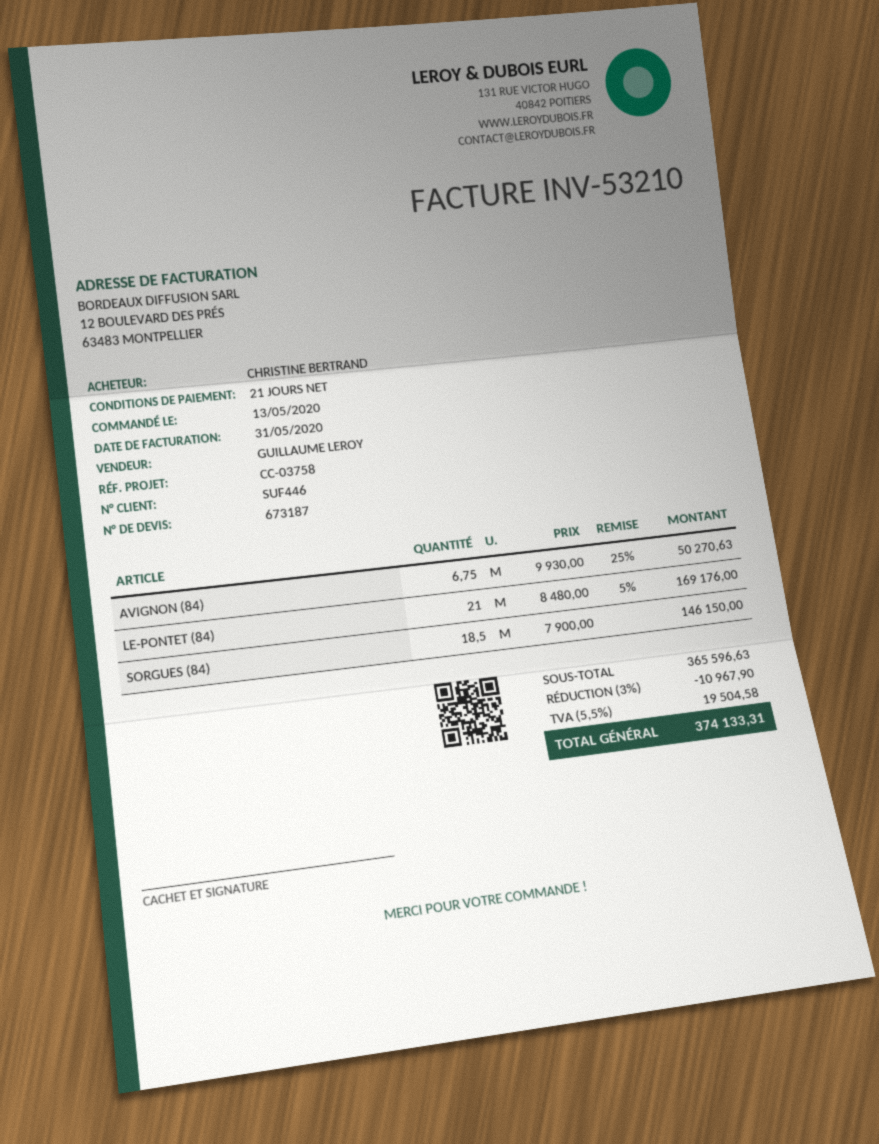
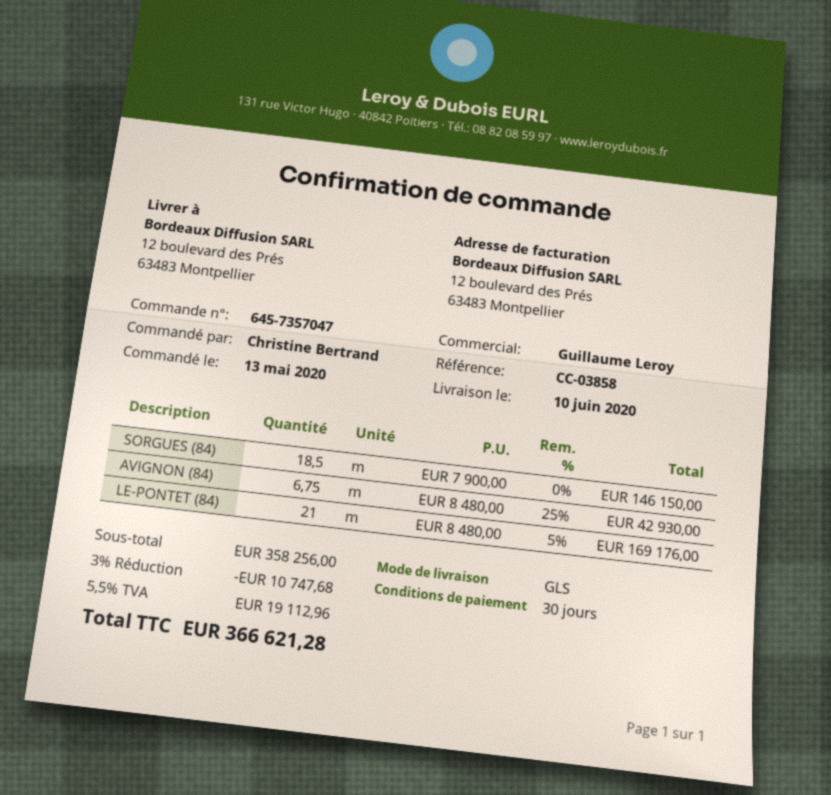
payment terms: 21 days -> 30 days
reference: CC-03758 -> CC-03858
AVIGNON (84): 6.75 x 9930.00 - 25% = 50270.63 -> 6.75 x 8480.00 - 25% = 42930.00
subtotal: 365596.63 -> 358256.00
discount: 3% = 10967.90 -> 3% = 10747.68
tax: 5.5% = 19504.58 -> 5.5% = 19112.96
total: 374133.31 -> 366621.28

